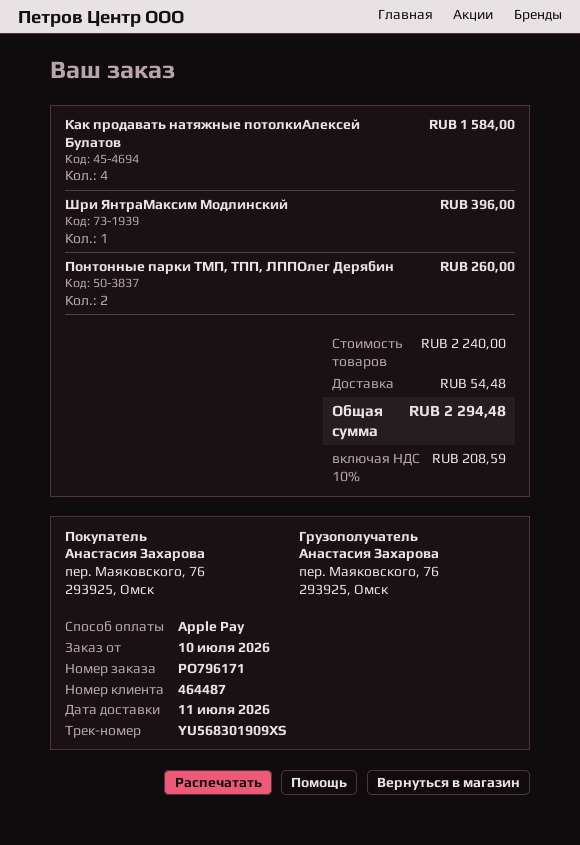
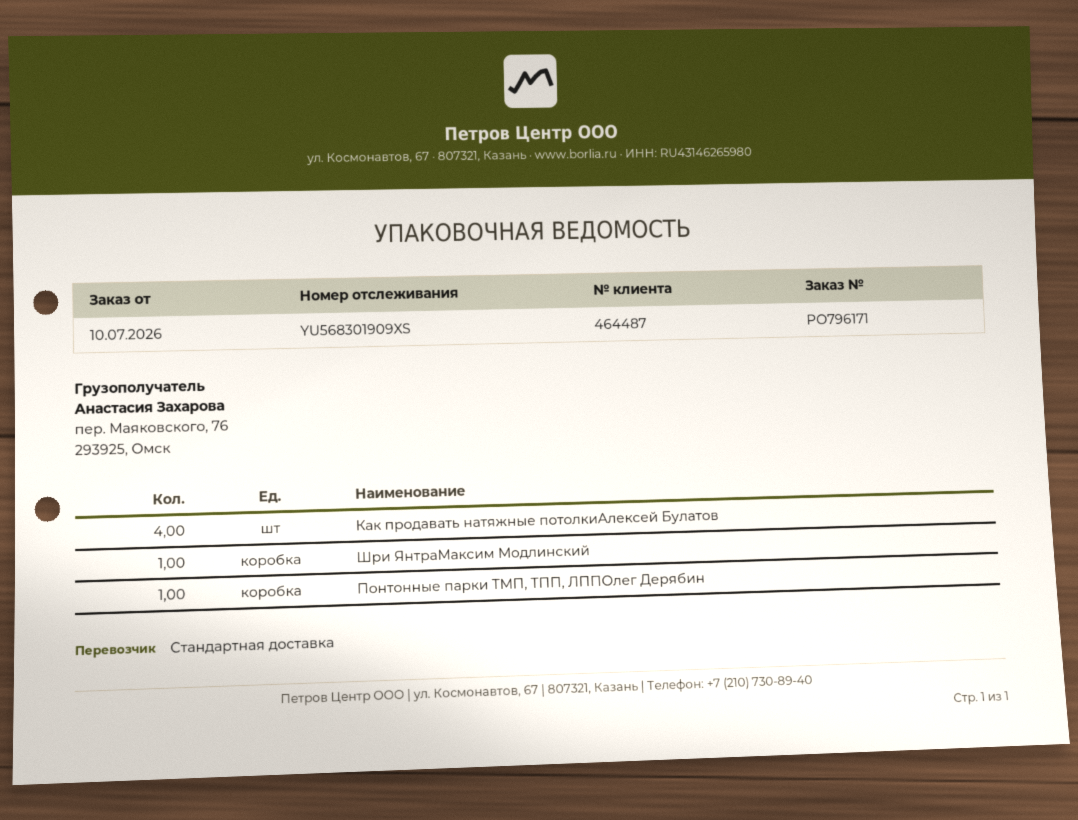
Понтонные парки ТМП, ТПП, ЛППОлег Дерябин: 2 -> 1

